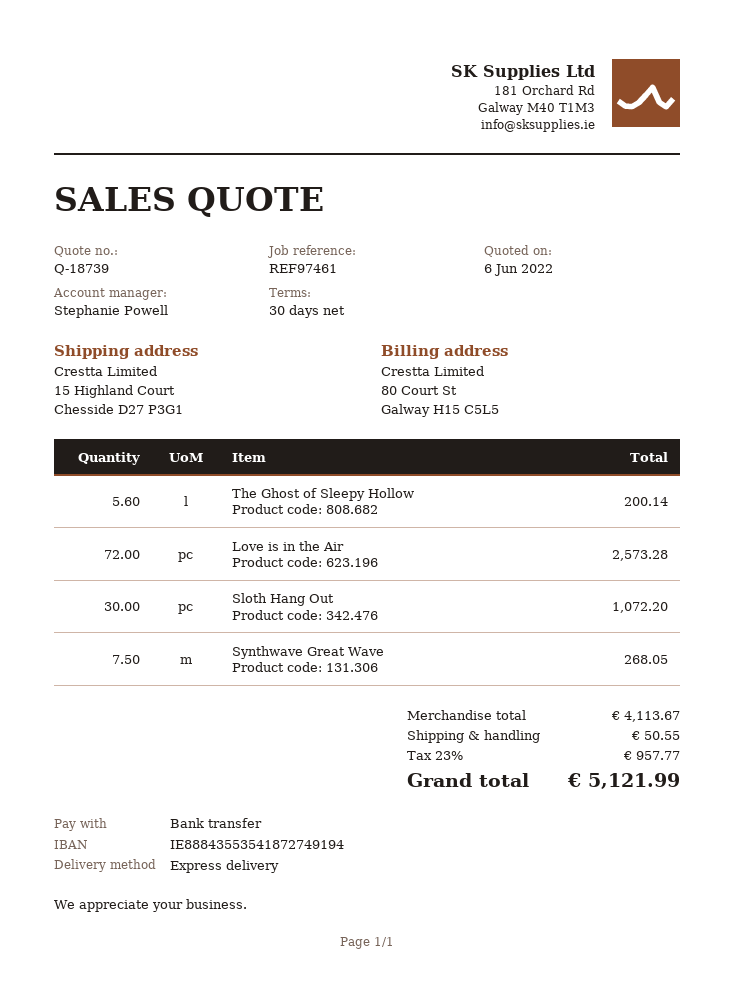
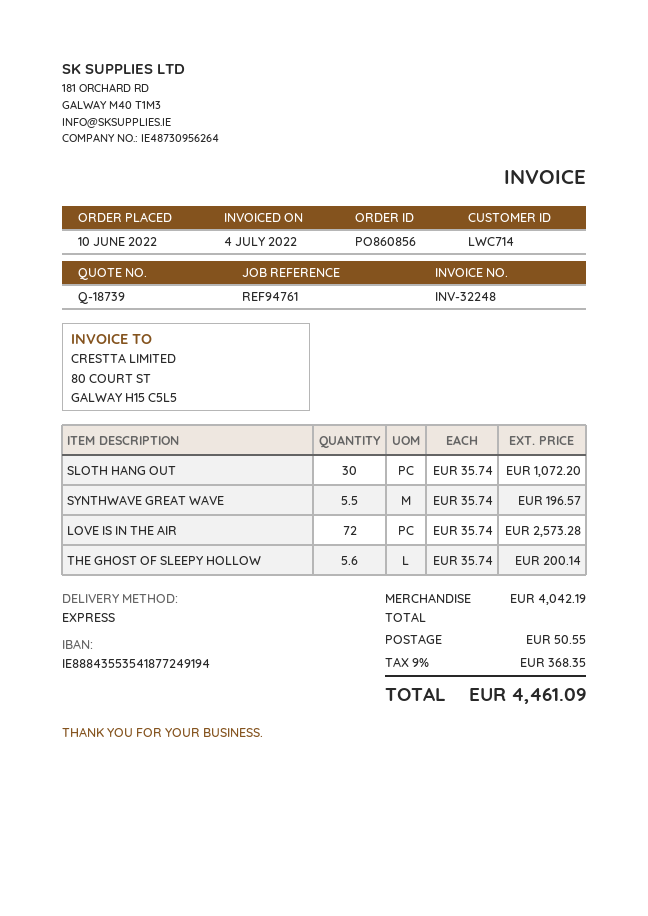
reference: REF97461 -> REF94761
bank account: IE88843553541872749194 -> IE88843553541877249194
Synthwave Great Wave: 7.5 for 268.05 -> 5.5 for 196.57
subtotal: 4113.67 -> 4042.19
tax: 23% = 957.77 -> 9% = 368.35
total: 5121.99 -> 4461.09

